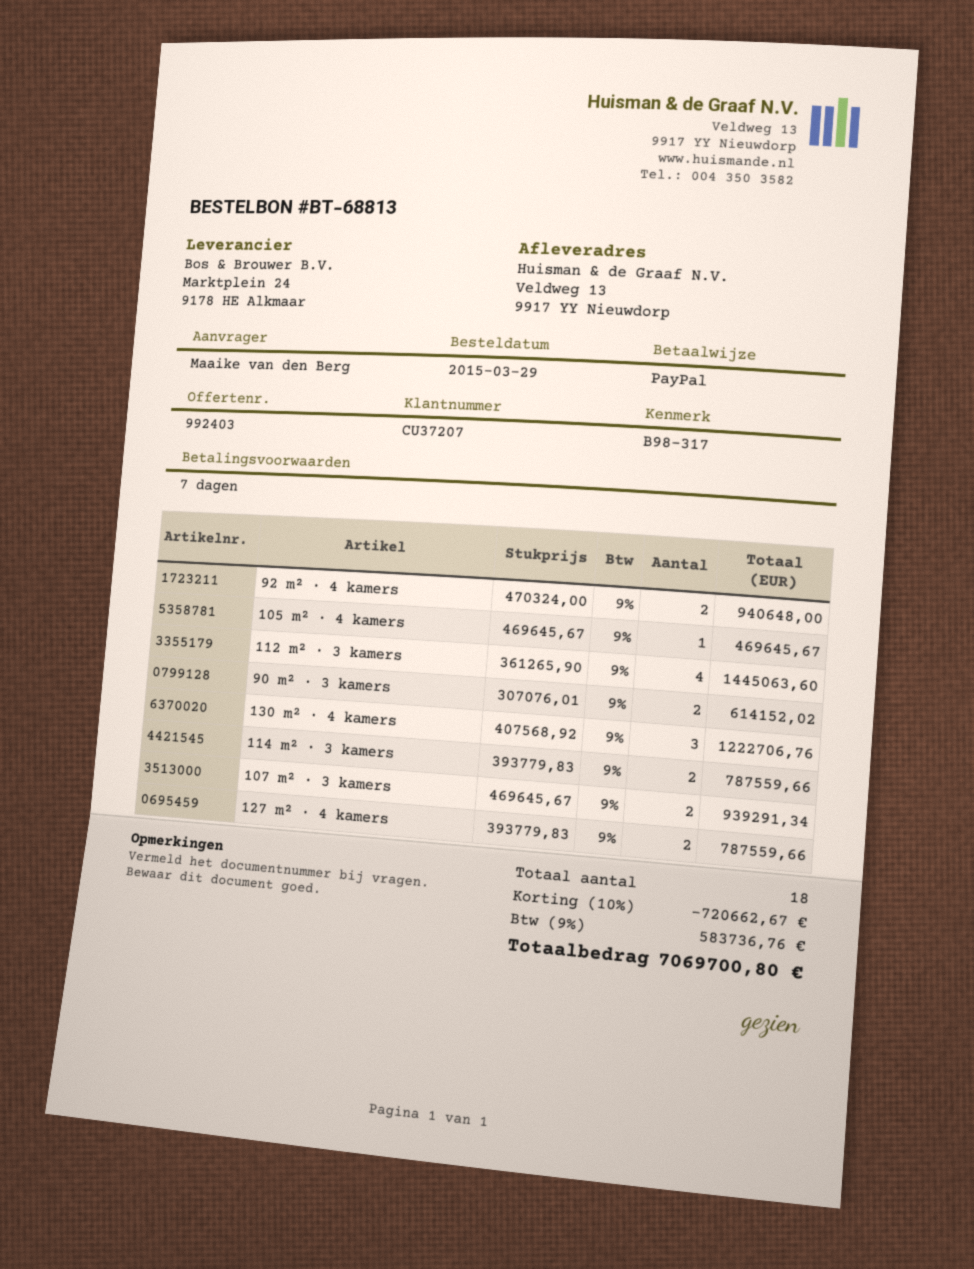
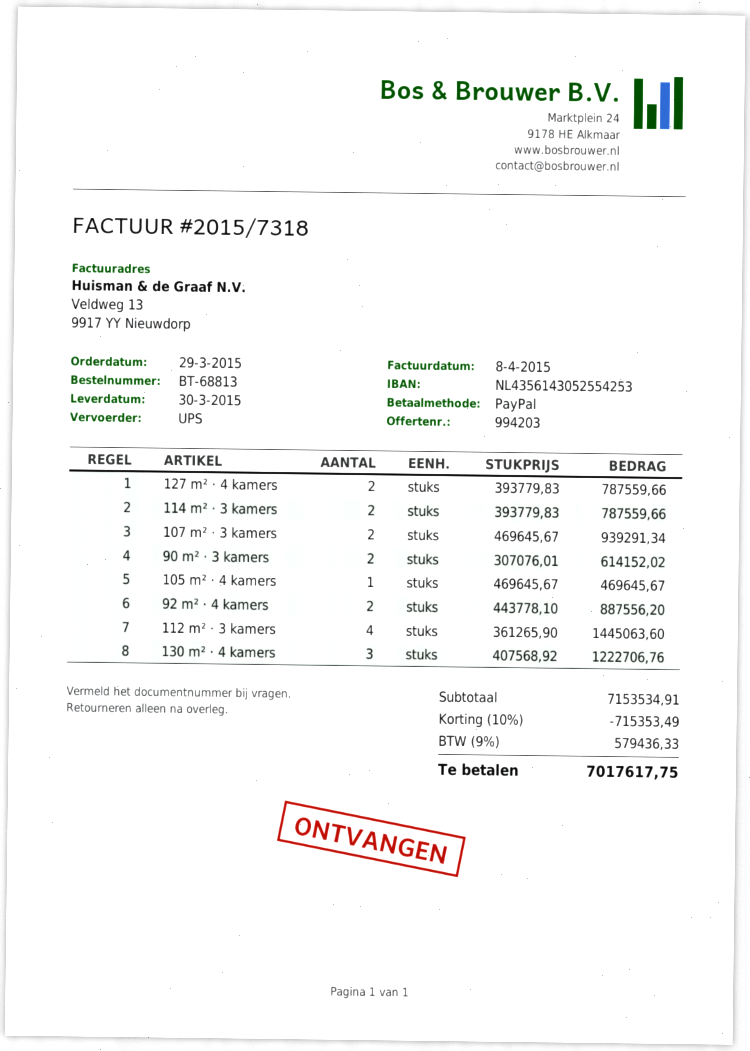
quote number: 992403 -> 994203
92 m² · 4 kamers: 2 x 470324.00 = 940648.00 -> 2 x 443778.10 = 887556.20
discount: 10% = 720662.67 -> 10% = 715353.49
tax: 9% = 583736.76 -> 9% = 579436.33
total: 7069700.80 -> 7017617.75

